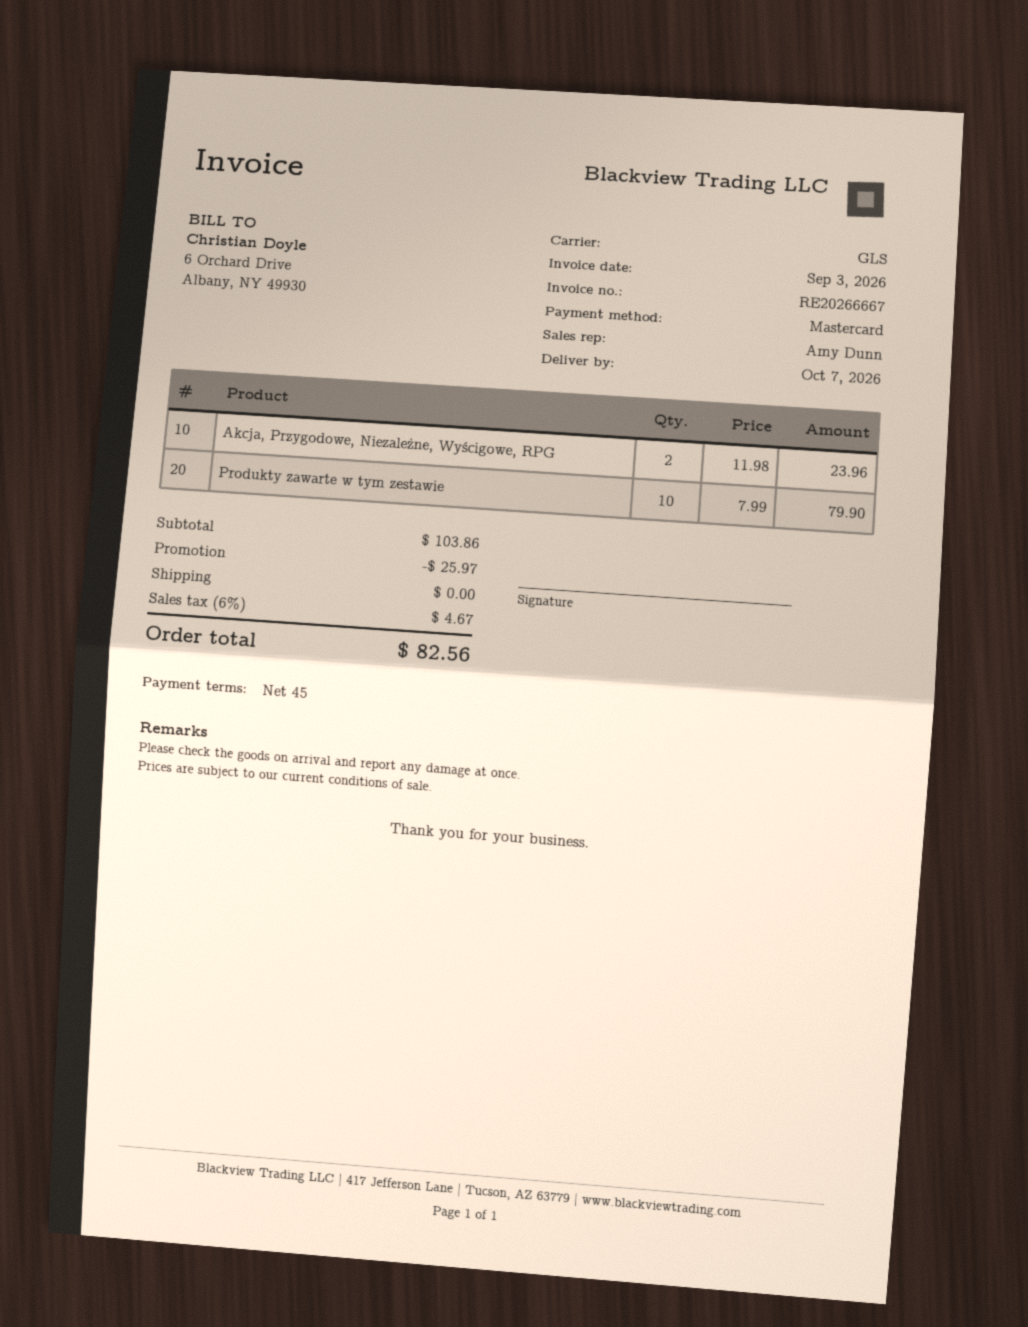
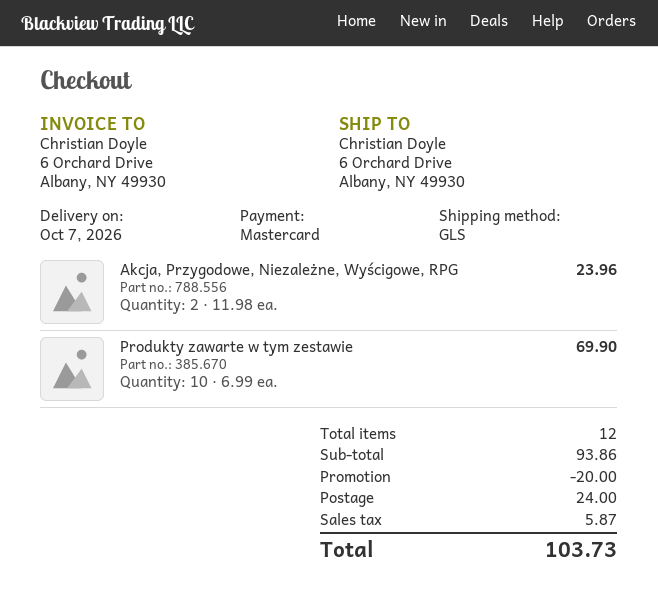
Produkty zawarte w tym zestawie: 10 x 7.99 = 79.90 -> 10 x 6.99 = 69.90
subtotal: 103.86 -> 93.86
discount: 25.97 -> 20.00
shipping: 0.00 -> 24.00
tax: 4.67 -> 5.87
total: 82.56 -> 103.73

